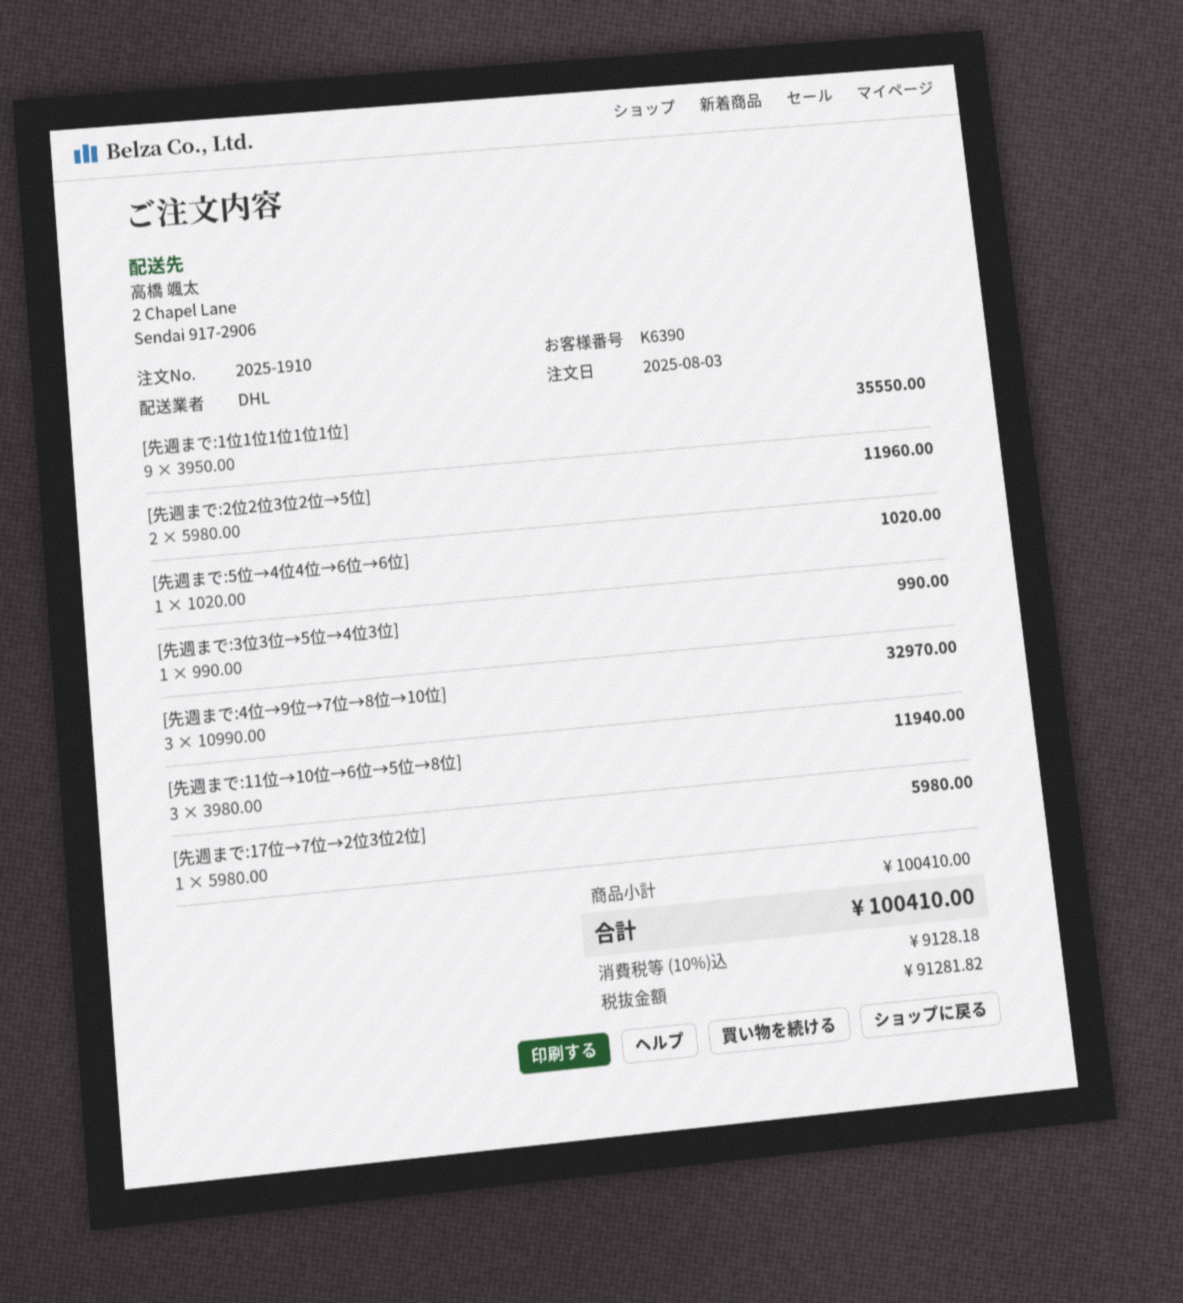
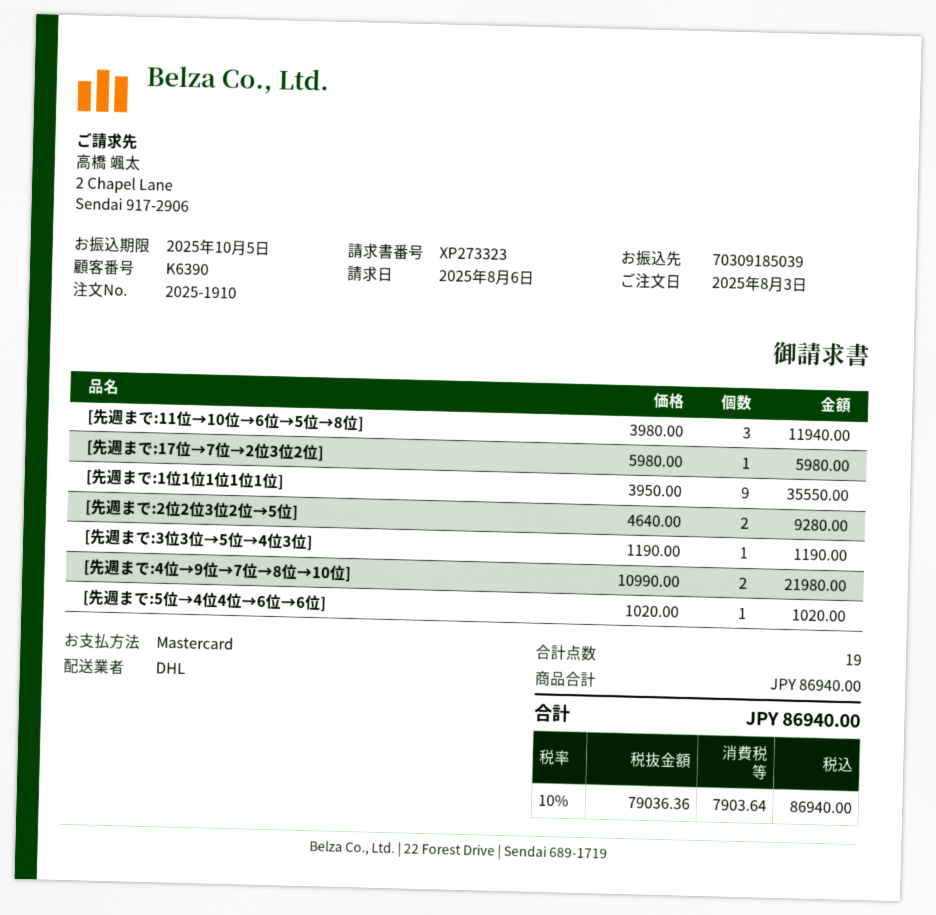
[先週まで:2位2位3位2位→5位]: 2 x 5980.00 = 11960.00 -> 2 x 4640.00 = 9280.00
[先週まで:3位3位→5位→4位3位]: 1 x 990.00 = 990.00 -> 1 x 1190.00 = 1190.00
[先週まで:4位→9位→7位→8位→10位]: 3 x 10990.00 = 32970.00 -> 2 x 10990.00 = 21980.00
subtotal: 100410.00 -> 86940.00
net: 91281.82 -> 79036.36
tax: 10% = 9128.18 -> 10% = 7903.64
total: 100410.00 -> 86940.00

